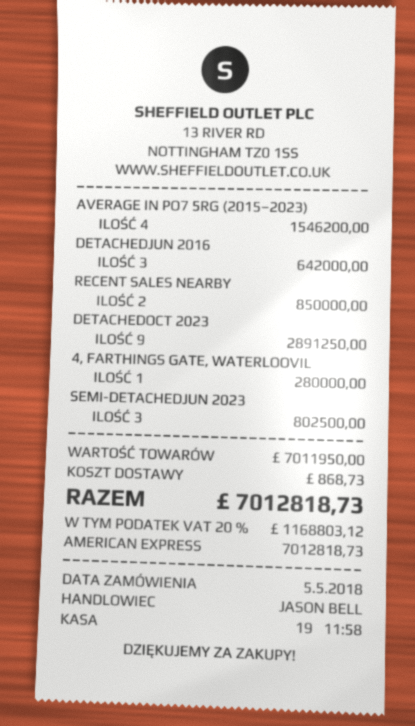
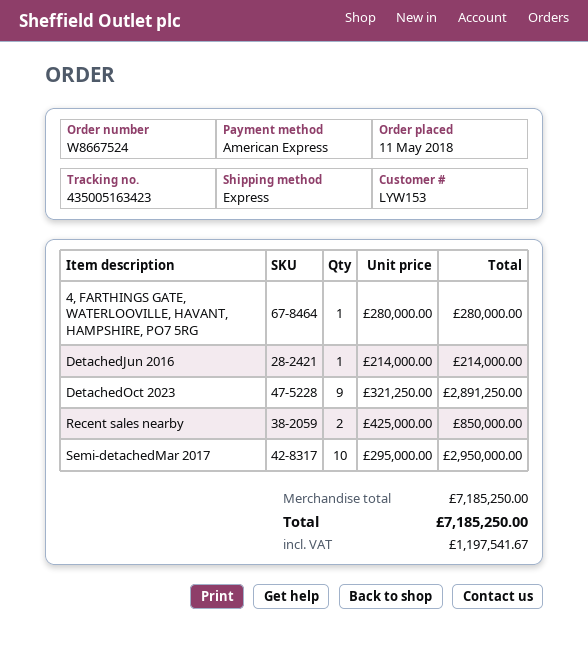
order date: 2018-05-05 -> 2018-05-11
AVERAGE IN PO7 5RG (2015–2023): 4 for 1546200.00 -> none
DETACHEDJUN 2016: 3 for 642000.00 -> 1 for 214000.00
SEMI-DETACHEDJUN 2023: 3 for 802500.00 -> none
Semi-detachedMar 2017: none -> 10 for 2950000.00
subtotal: 7011950.00 -> 7185250.00
shipping: 868.73 -> none
tax: 1168803.12 -> 1197541.67
total: 7012818.73 -> 7185250.00

